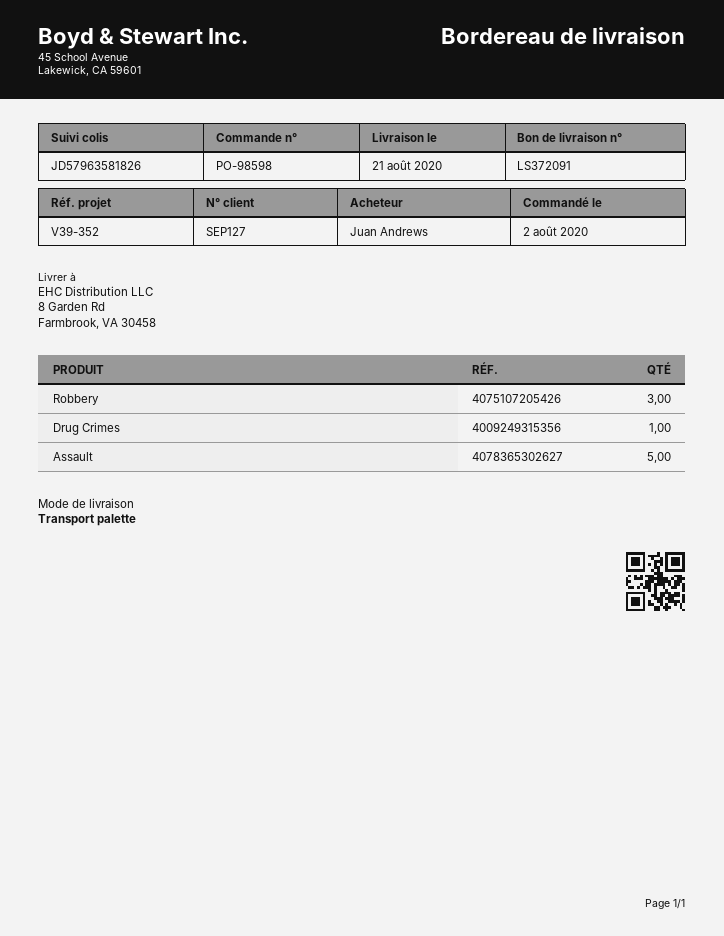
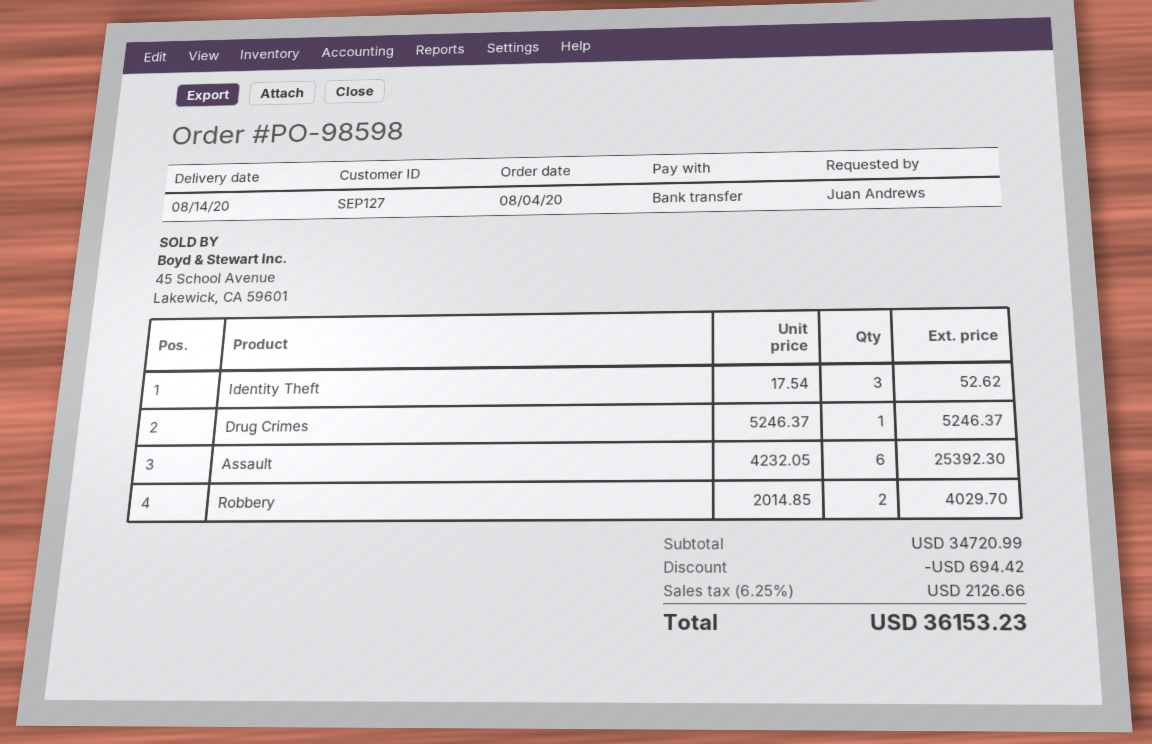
order date: 2020-08-02 -> 2020-08-04
delivery date: 2020-08-21 -> 2020-08-14
Robbery: 3 -> 2
Assault: 5 -> 6
Identity Theft: none -> 3

